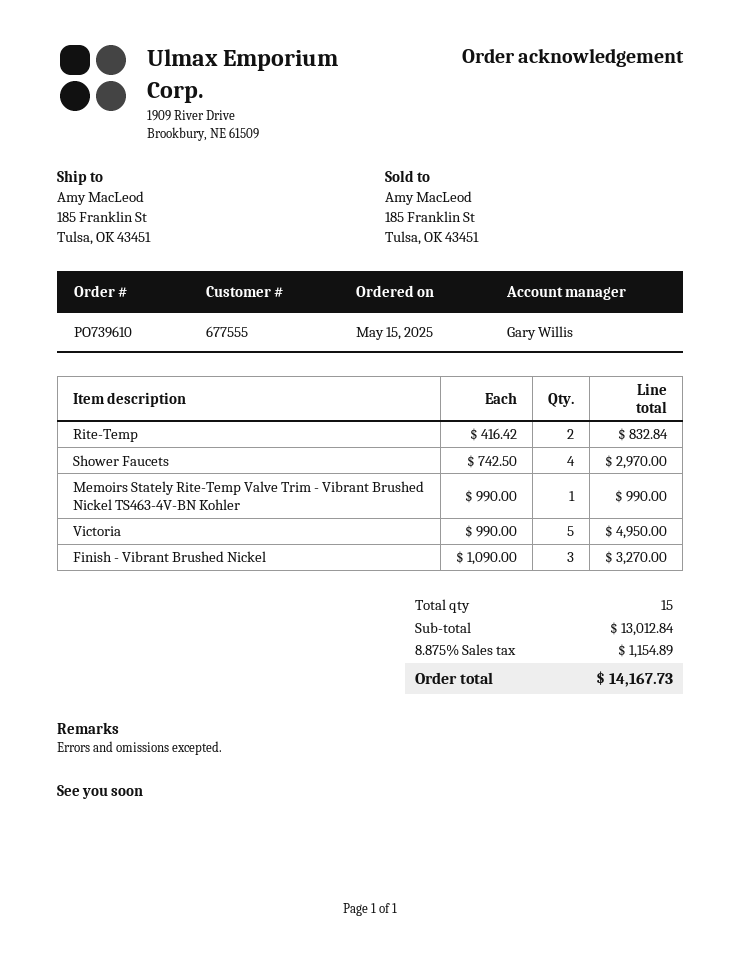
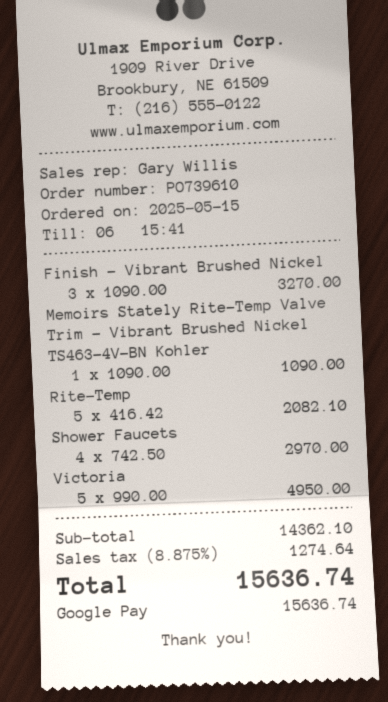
Rite-Temp: 2 x 416.42 = 832.84 -> 5 x 416.42 = 2082.10
Memoirs Stately Rite-Temp Valve Trim - Vibrant Brushed Nickel TS463-4V-BN Kohler: 1 x 990.00 = 990.00 -> 1 x 1090.00 = 1090.00
subtotal: 13012.84 -> 14362.10
tax: 8.875% = 1154.89 -> 8.875% = 1274.64
total: 14167.73 -> 15636.74

